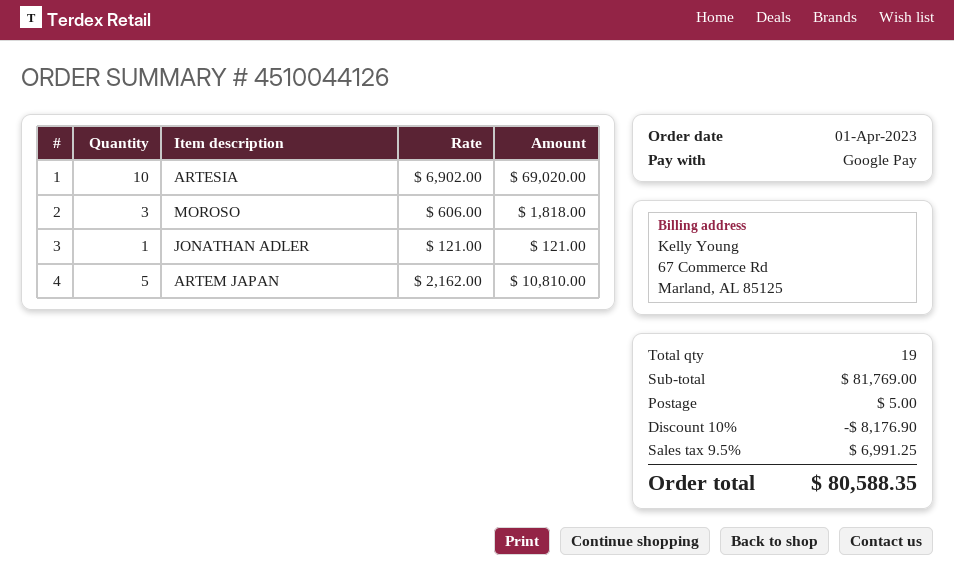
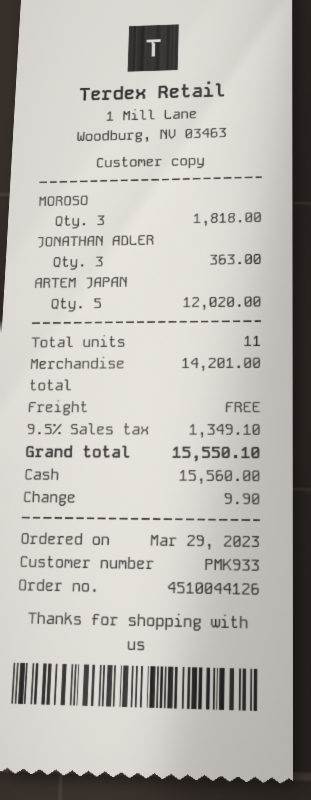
order date: 2023-04-01 -> 2023-03-29
payment method: Google Pay -> cash
ARTESIA: 10 for 69020.00 -> none
JONATHAN ADLER: 1 for 121.00 -> 3 for 363.00
ARTEM JAPAN: 5 for 10810.00 -> 5 for 12020.00
total quantity: 19 -> 11
subtotal: 81769.00 -> 14201.00
discount: 10% = 8176.90 -> none
shipping: 5.00 -> 0.00
tax: 9.5% = 6991.25 -> 9.5% = 1349.10
total: 80588.35 -> 15550.10

